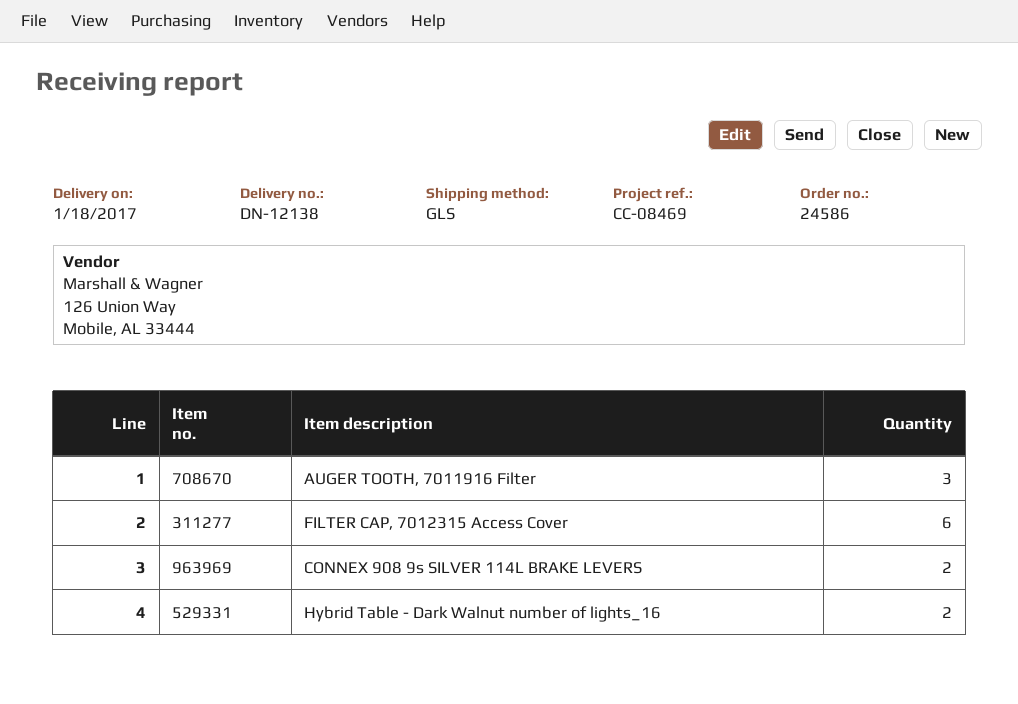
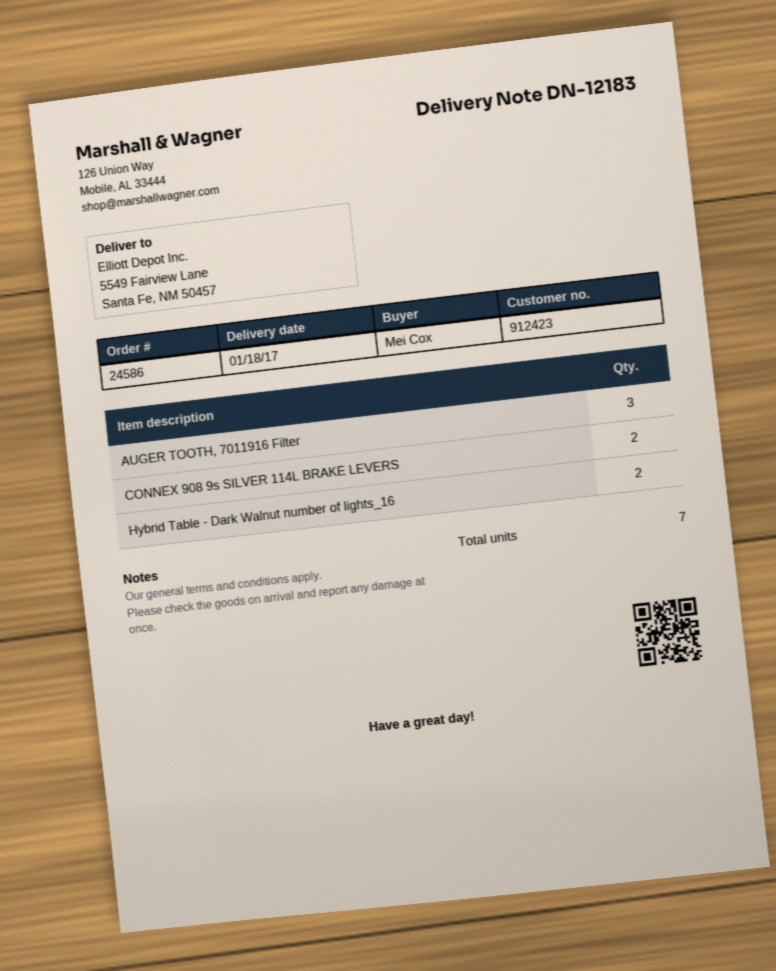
delivery note number: DN-12138 -> DN-12183
FILTER CAP, 7012315 Access Cover: 6 -> none

